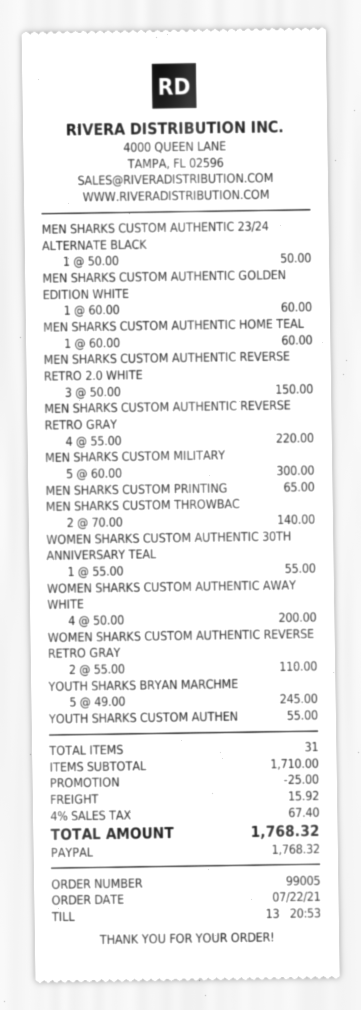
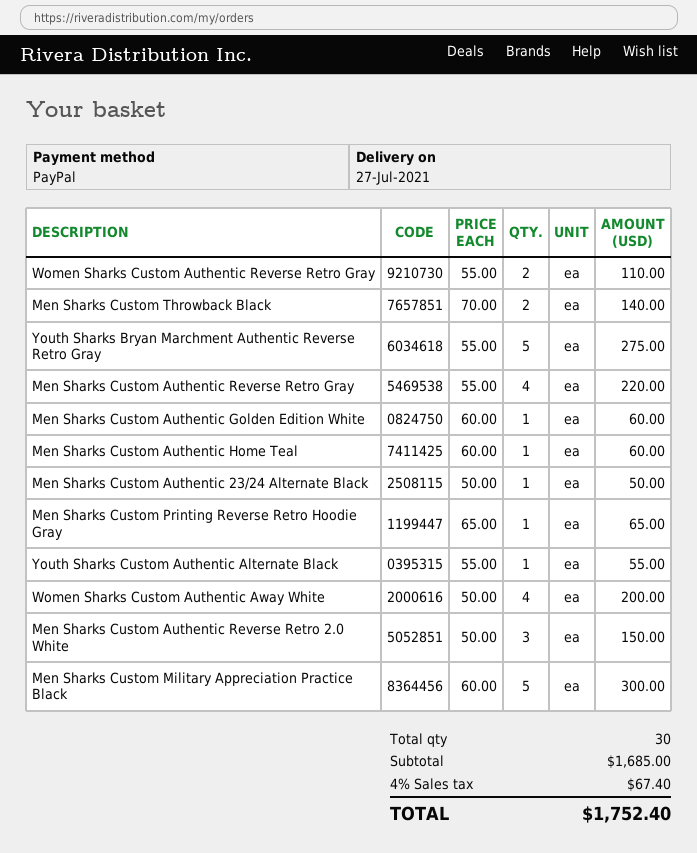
WOMEN SHARKS CUSTOM AUTHENTIC 30TH ANNIVERSARY TEAL: 1 x 55.00 = 55.00 -> none
YOUTH SHARKS BRYAN MARCHME: 5 x 49.00 = 245.00 -> 5 x 55.00 = 275.00
total quantity: 31 -> 30
subtotal: 1710.00 -> 1685.00
discount: 25.00 -> none
shipping: 15.92 -> none
total: 1768.32 -> 1752.40

